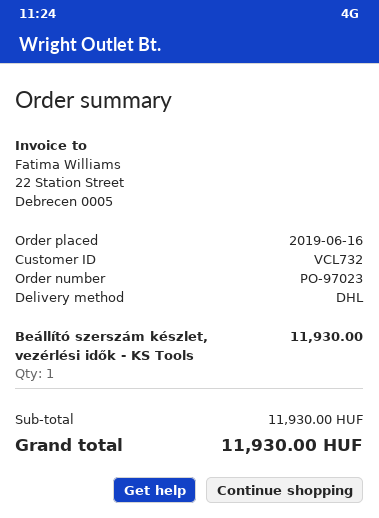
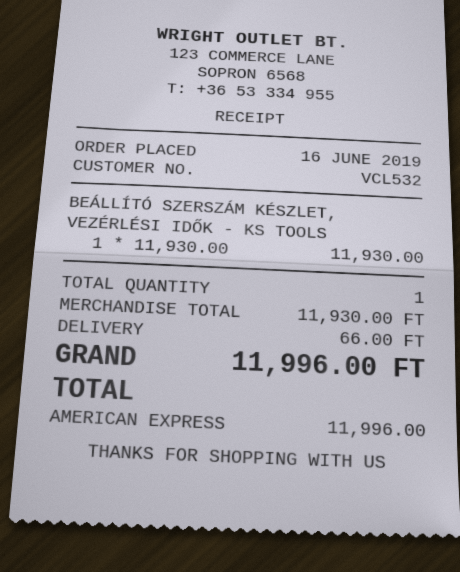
customer number: VCL732 -> VCL532
shipping: none -> 66.00
total: 11930.00 -> 11996.00

